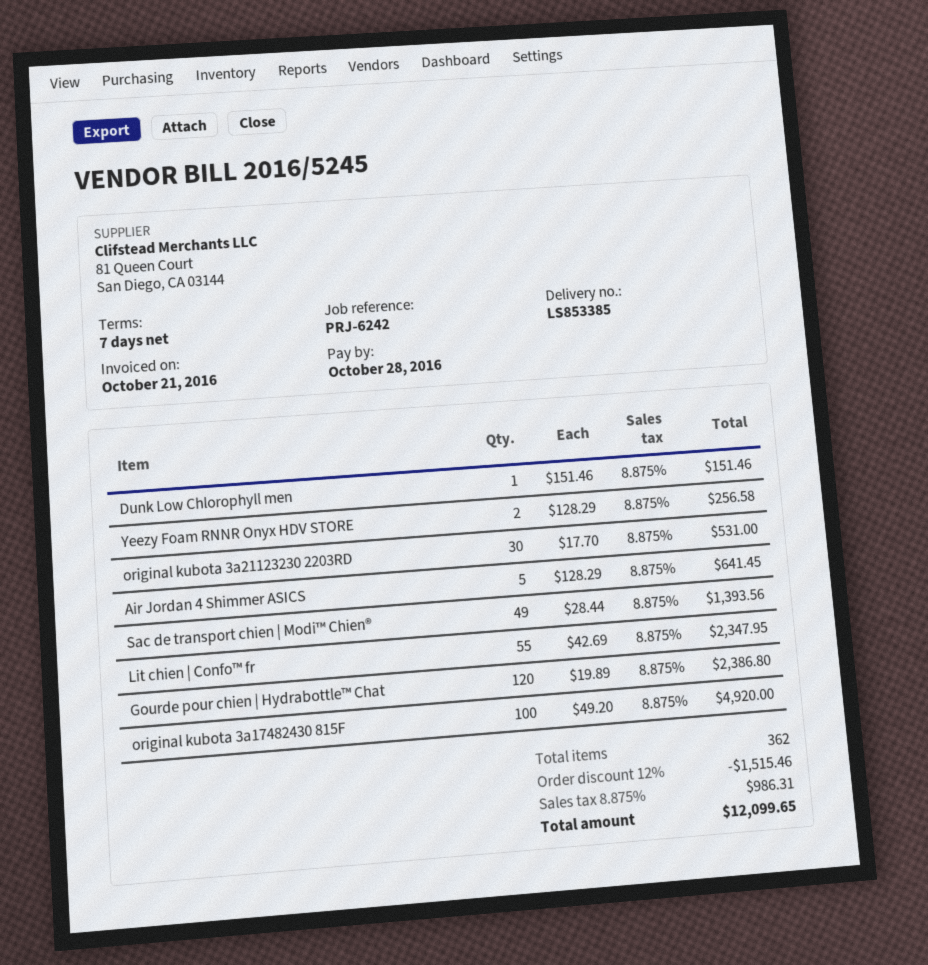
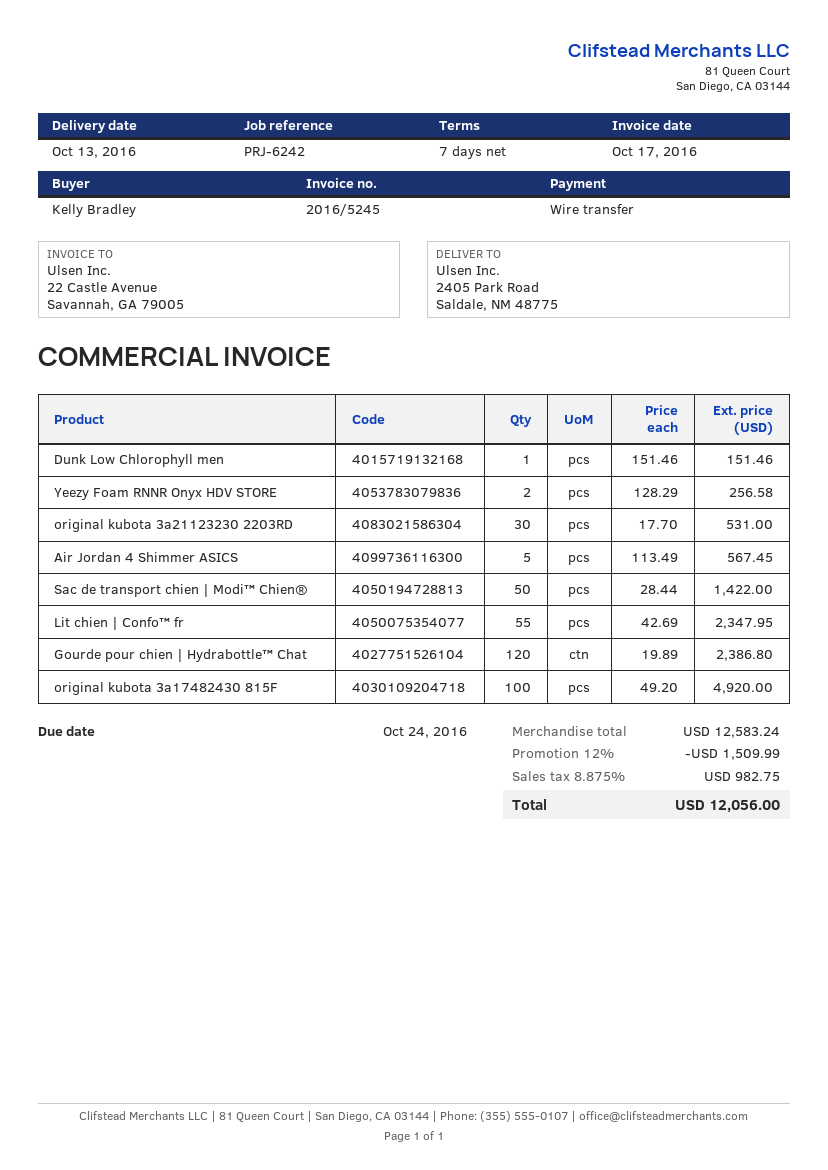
invoice date: 2016-10-21 -> 2016-10-17
due date: 2016-10-28 -> 2016-10-24
Air Jordan 4 Shimmer ASICS: 5 x 128.29 = 641.45 -> 5 x 113.49 = 567.45
Sac de transport chien | Modi™ Chien®: 49 x 28.44 = 1393.56 -> 50 x 28.44 = 1422.00
discount: 12% = 1515.46 -> 12% = 1509.99
tax: 8.875% = 986.31 -> 8.875% = 982.75
total: 12099.65 -> 12056.00

